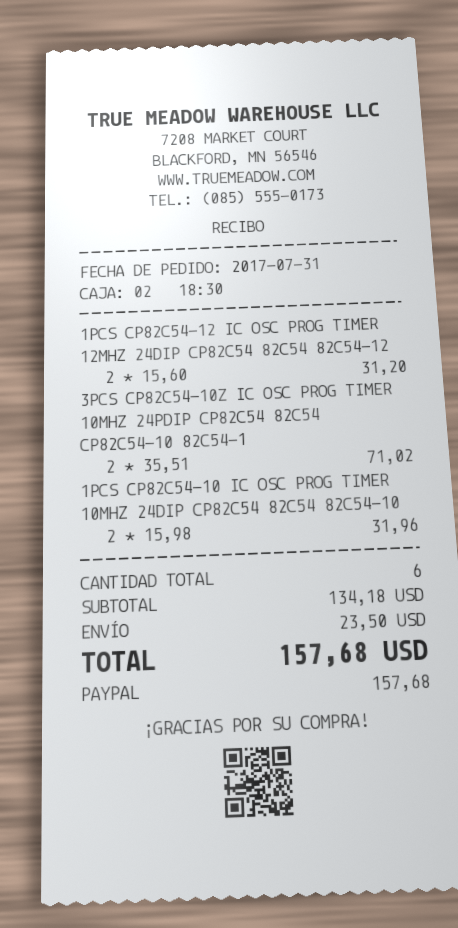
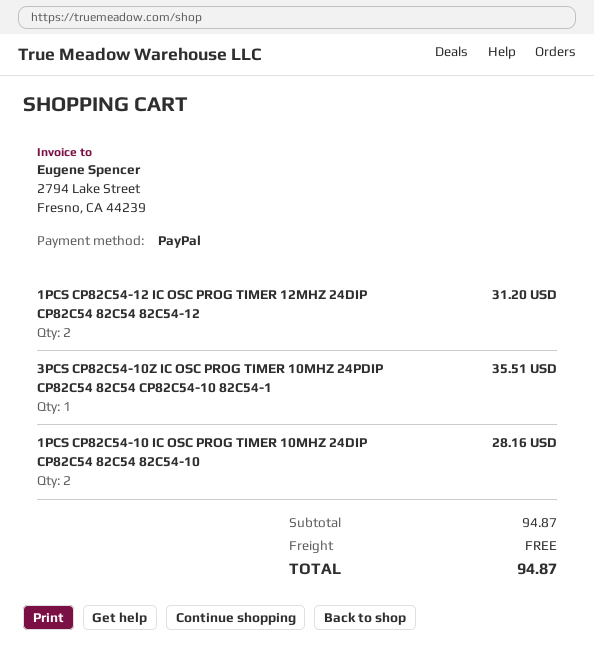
3PCS CP82C54-10Z IC OSC PROG TIMER 10MHZ 24PDIP CP82C54 82C54 CP82C54-10 82C54-1: 2 for 71.02 -> 1 for 35.51
1PCS CP82C54-10 IC OSC PROG TIMER 10MHZ 24DIP CP82C54 82C54 82C54-10: 2 for 31.96 -> 2 for 28.16
subtotal: 134.18 -> 94.87
shipping: 23.50 -> 0.00
total: 157.68 -> 94.87

